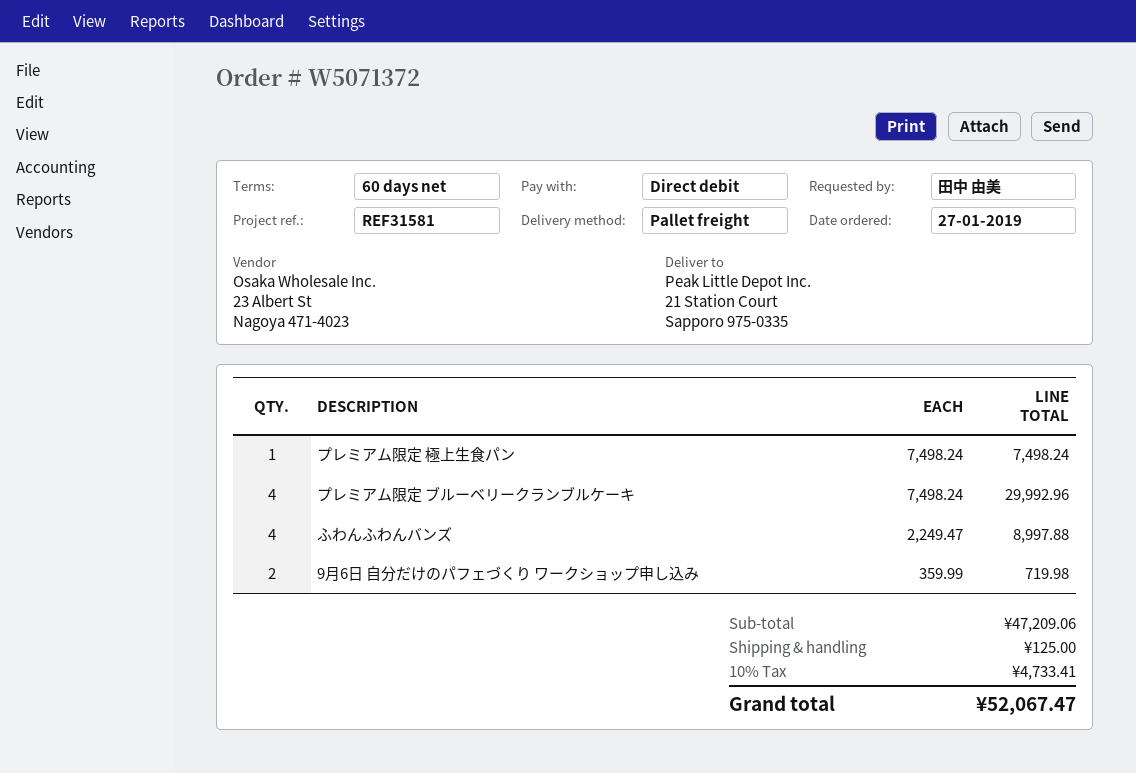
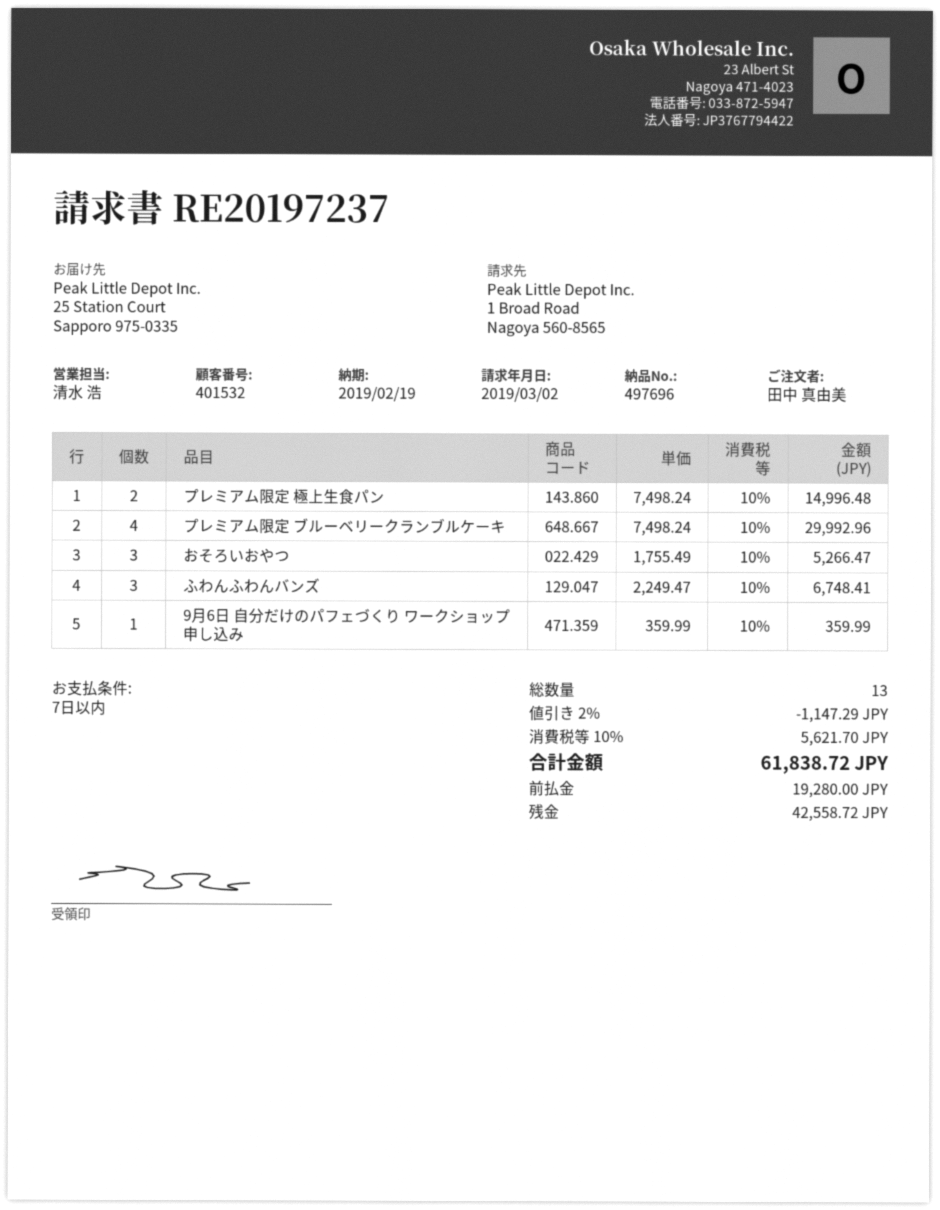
payment terms: 60 days -> 7 days
ordered by: 田中 由美 -> 田中 真由美
ship to: 21 Station Court, Sapporo 975-0335 -> 25 Station Court, Sapporo 975-0335
プレミアム限定 極上生食パン: 1 x 7498.24 = 7498.24 -> 2 x 7498.24 = 14996.48
ふわんふわんバンズ: 4 x 2249.47 = 8997.88 -> 3 x 2249.47 = 6748.41
9月6日 自分だけのパフェづくり ワークショップ申し込み: 2 x 359.99 = 719.98 -> 1 x 359.99 = 359.99
おそろいおやつ: none -> 3 x 1755.49 = 5266.47
discount: none -> 2% = 1147.29
shipping: 125.00 -> none
tax: 10% = 4733.41 -> 10% = 5621.70
total: 52067.47 -> 61838.72

